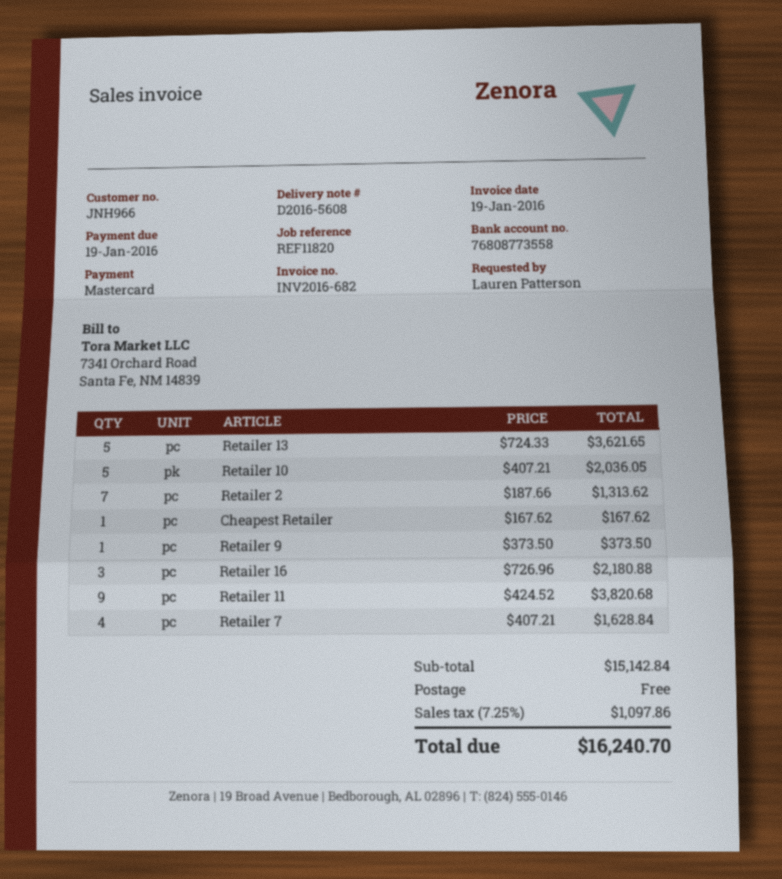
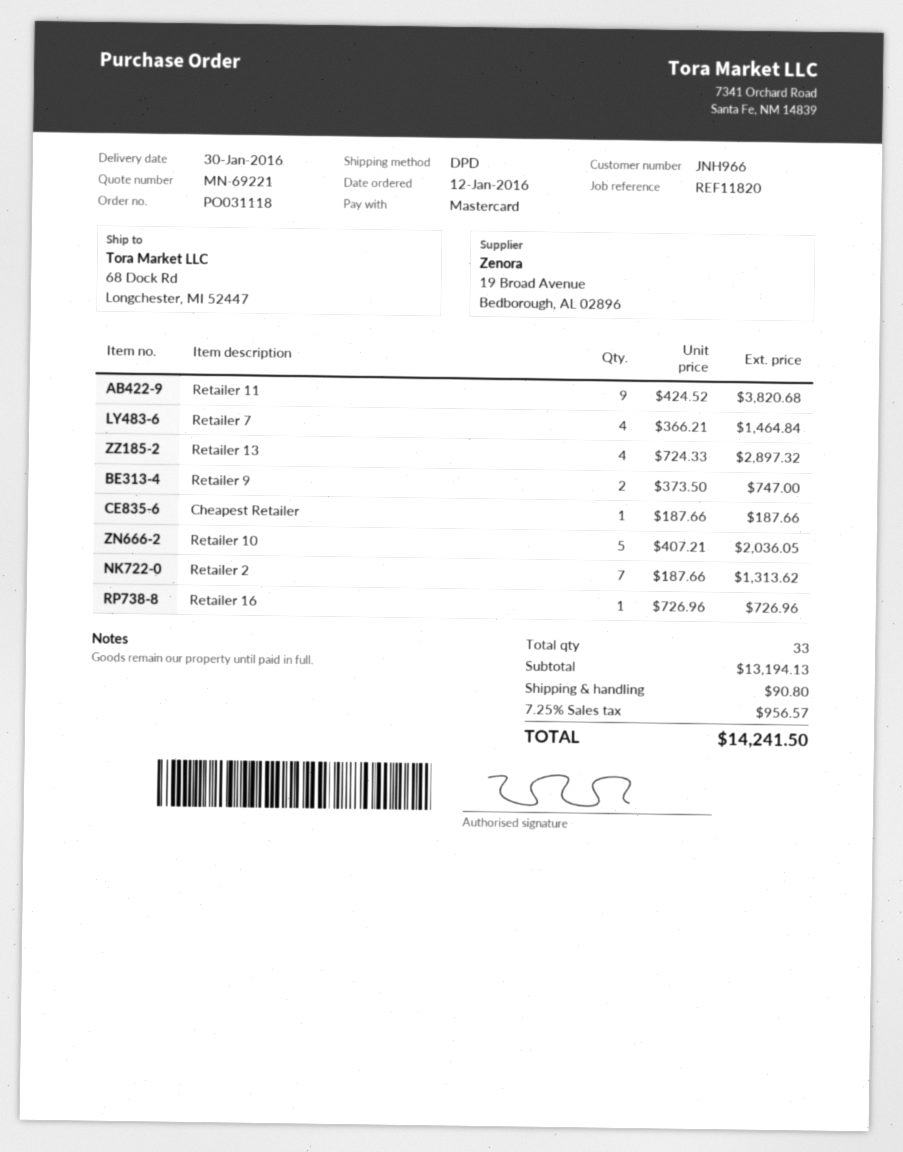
Retailer 13: 5 x 724.33 = 3621.65 -> 4 x 724.33 = 2897.32
Cheapest Retailer: 1 x 167.62 = 167.62 -> 1 x 187.66 = 187.66
Retailer 9: 1 x 373.50 = 373.50 -> 2 x 373.50 = 747.00
Retailer 16: 3 x 726.96 = 2180.88 -> 1 x 726.96 = 726.96
Retailer 7: 4 x 407.21 = 1628.84 -> 4 x 366.21 = 1464.84
subtotal: 15142.84 -> 13194.13
shipping: 0.00 -> 90.80
tax: 7.25% = 1097.86 -> 7.25% = 956.57
total: 16240.70 -> 14241.50

